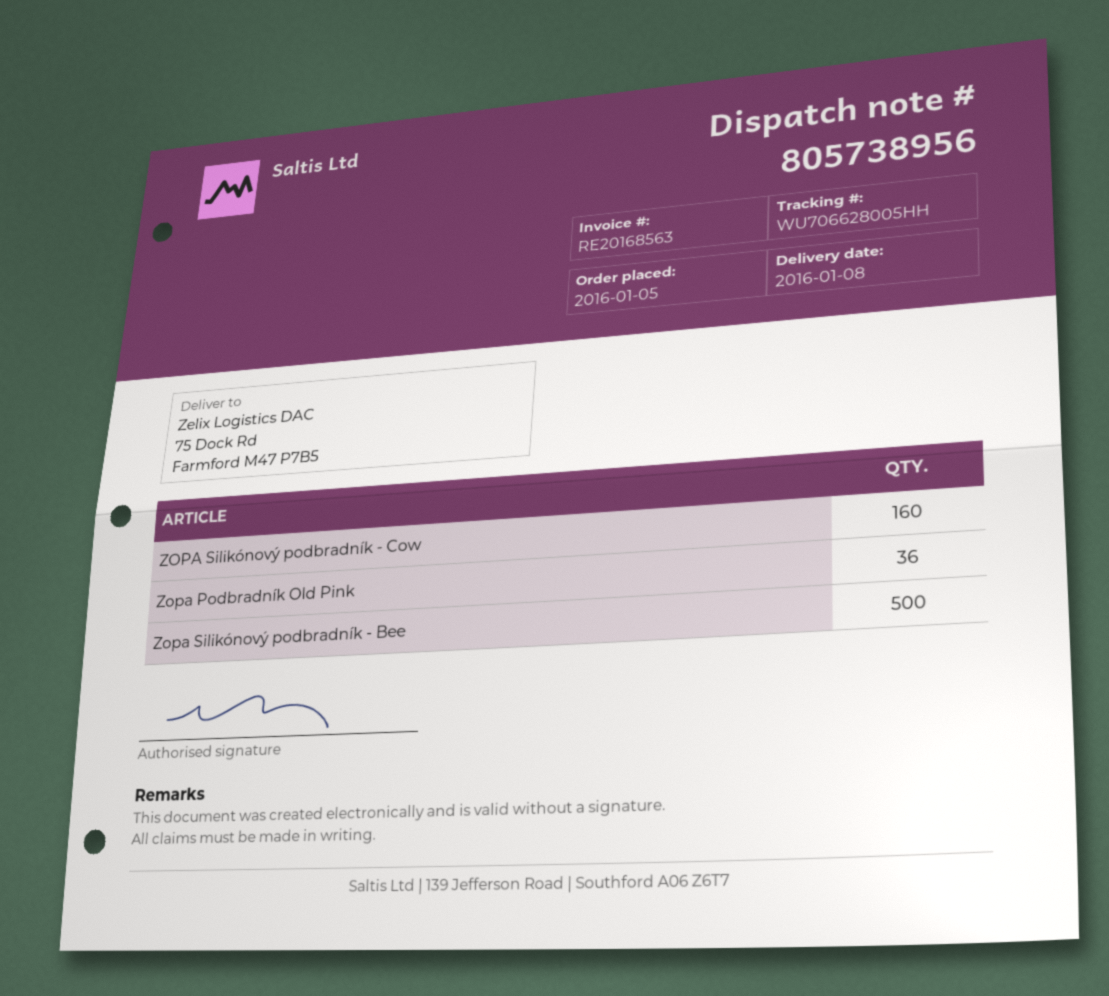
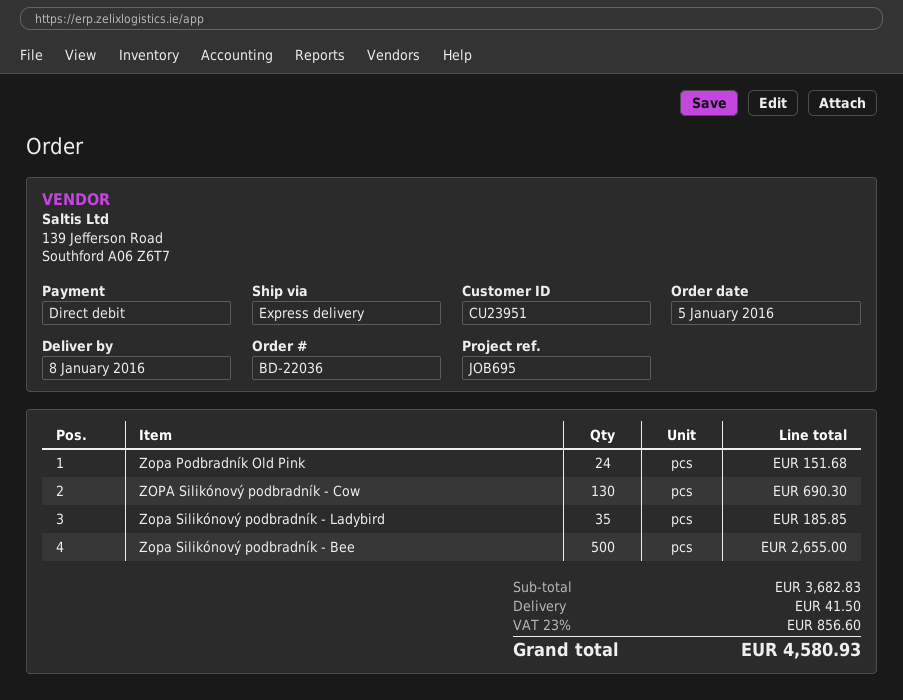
ZOPA Silikónový podbradník - Cow: 160 -> 130
Zopa Podbradník Old Pink: 36 -> 24
Zopa Silikónový podbradník - Ladybird: none -> 35

